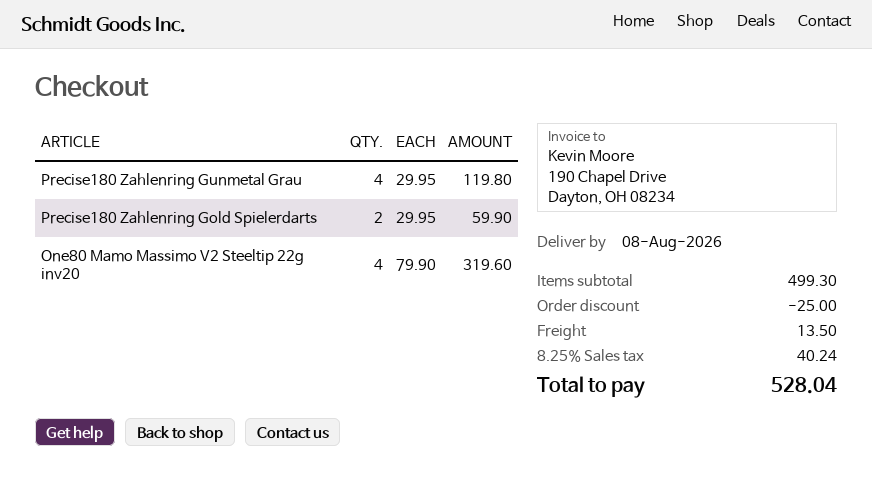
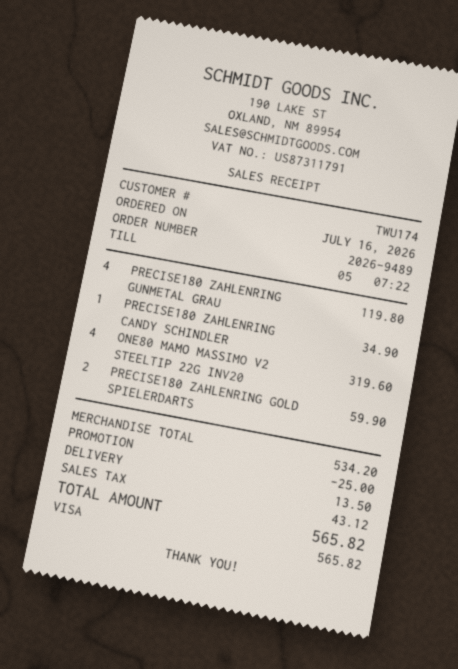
PRECISE180 ZAHLENRING CANDY SCHINDLER: none -> 1 for 34.90
subtotal: 499.30 -> 534.20
tax: 40.24 -> 43.12
total: 528.04 -> 565.82

